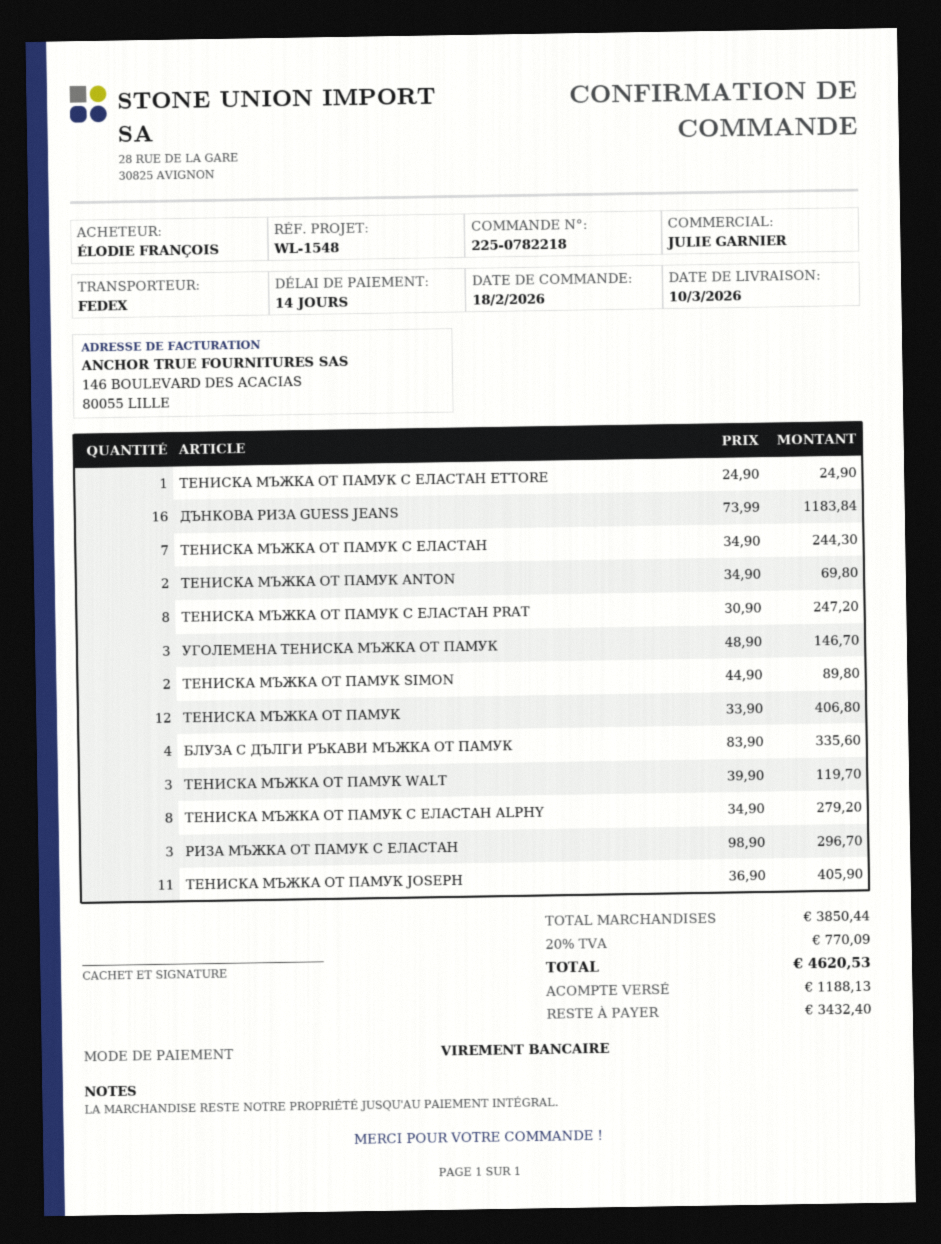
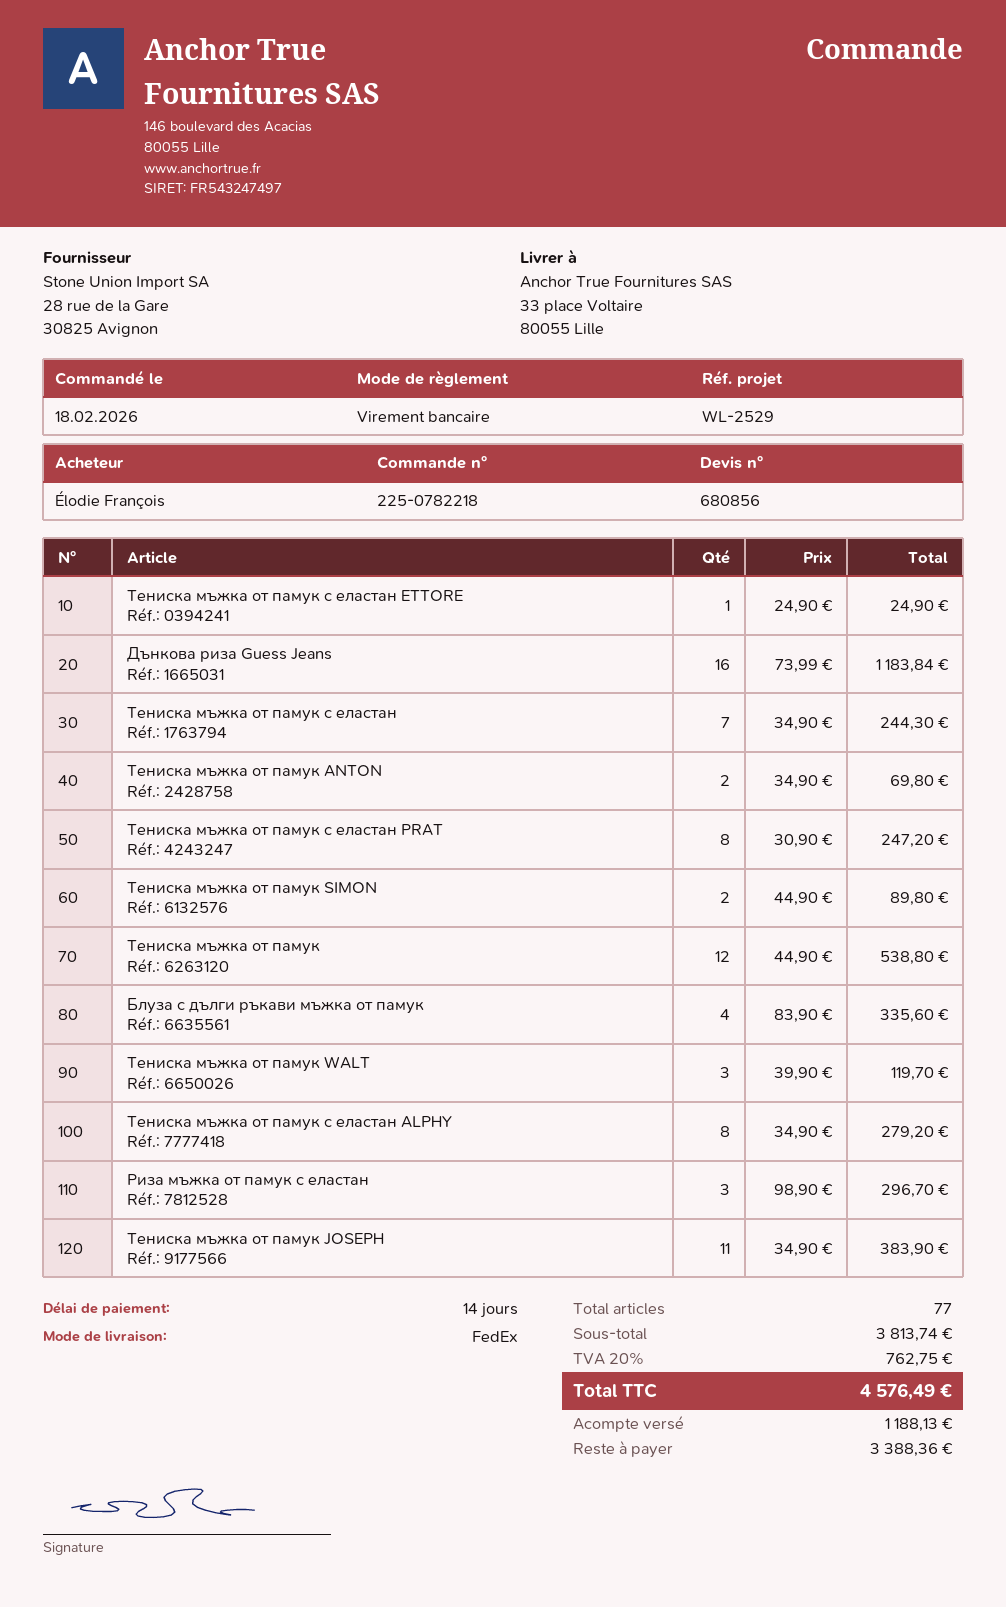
reference: WL-1548 -> WL-2529
УГОЛЕМЕНА ТЕНИСКА МЪЖКА ОТ ПАМУК: 3 x 48.90 = 146.70 -> none
ТЕНИСКА МЪЖКА ОТ ПАМУК: 12 x 33.90 = 406.80 -> 12 x 44.90 = 538.80
ТЕНИСКА МЪЖКА ОТ ПАМУК JOSEPH: 11 x 36.90 = 405.90 -> 11 x 34.90 = 383.90
subtotal: 3850.44 -> 3813.74
tax: 20% = 770.09 -> 20% = 762.75
total: 4620.53 -> 4576.49
balance: 3432.40 -> 3388.36

